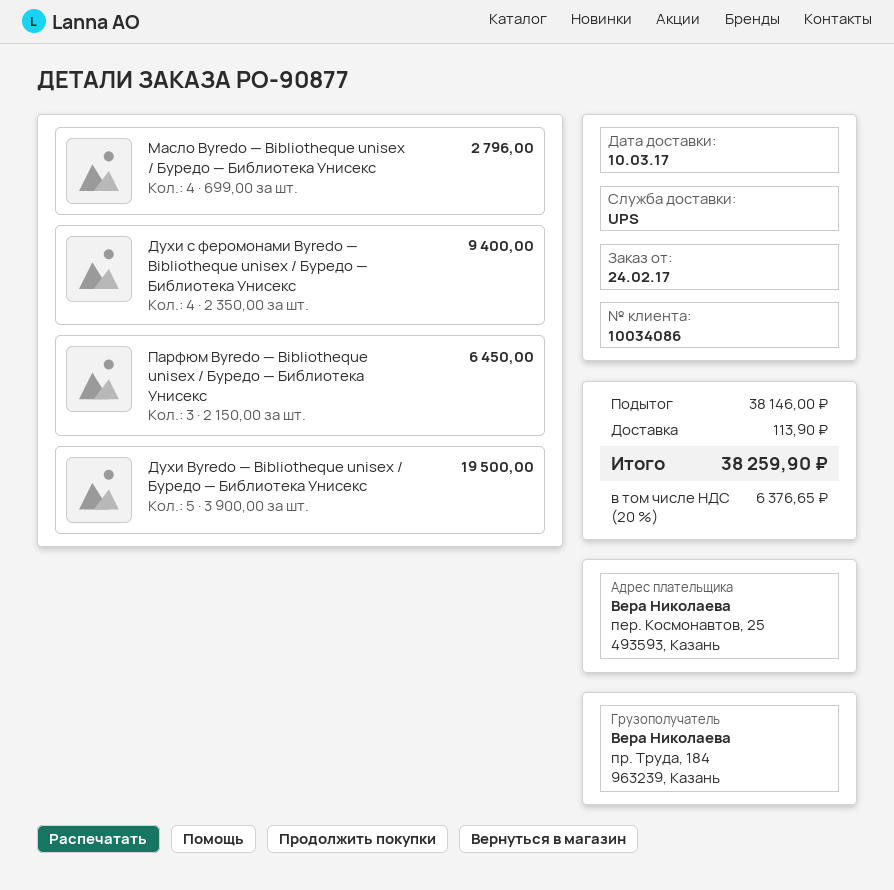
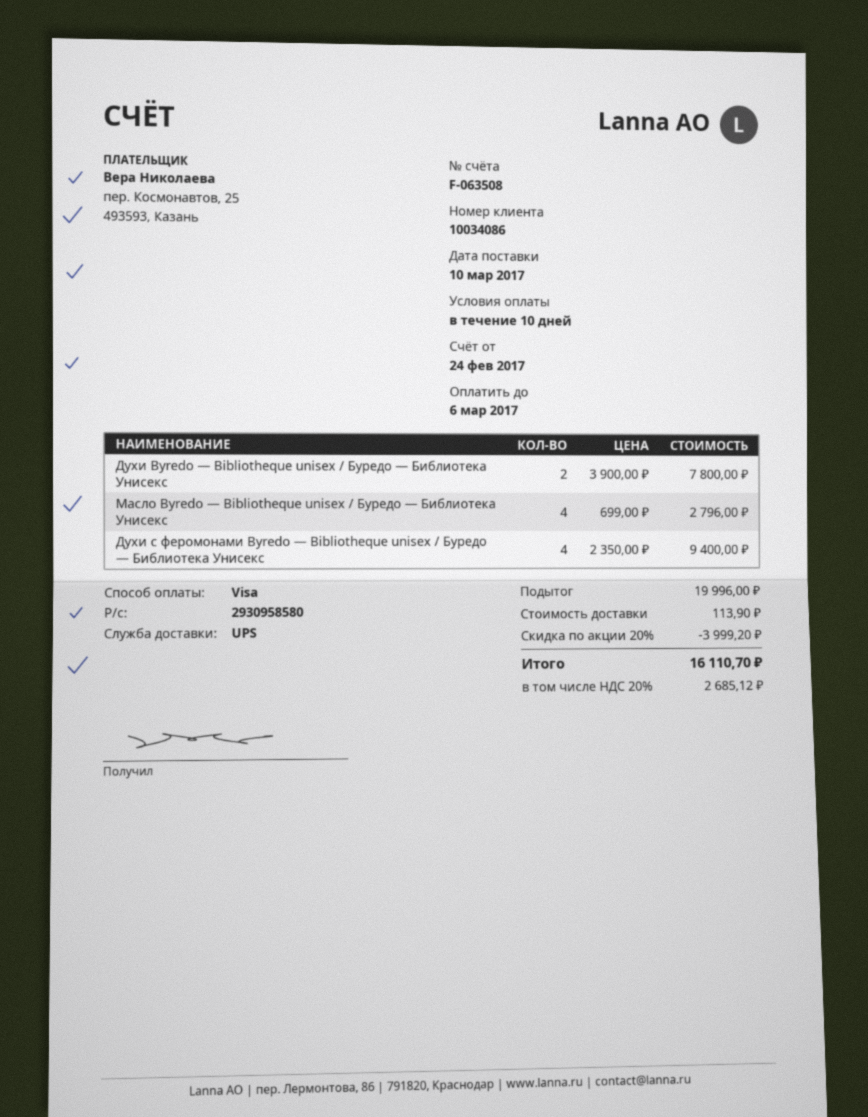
Парфюм Byredo — Bibliotheque unisex / Буредо — Библиотека Унисекс: 3 x 2150.00 = 6450.00 -> none
Духи Byredo — Bibliotheque unisex / Буредо — Библиотека Унисекс: 5 x 3900.00 = 19500.00 -> 2 x 3900.00 = 7800.00
subtotal: 38146.00 -> 19996.00
discount: none -> 20% = 3999.20
tax: 20% = 6376.65 -> 20% = 2685.12
total: 38259.90 -> 16110.70

